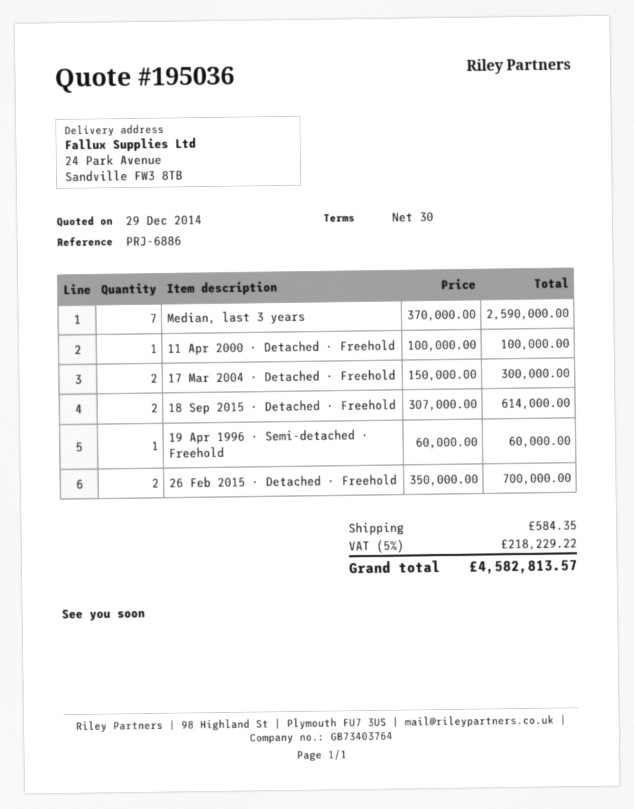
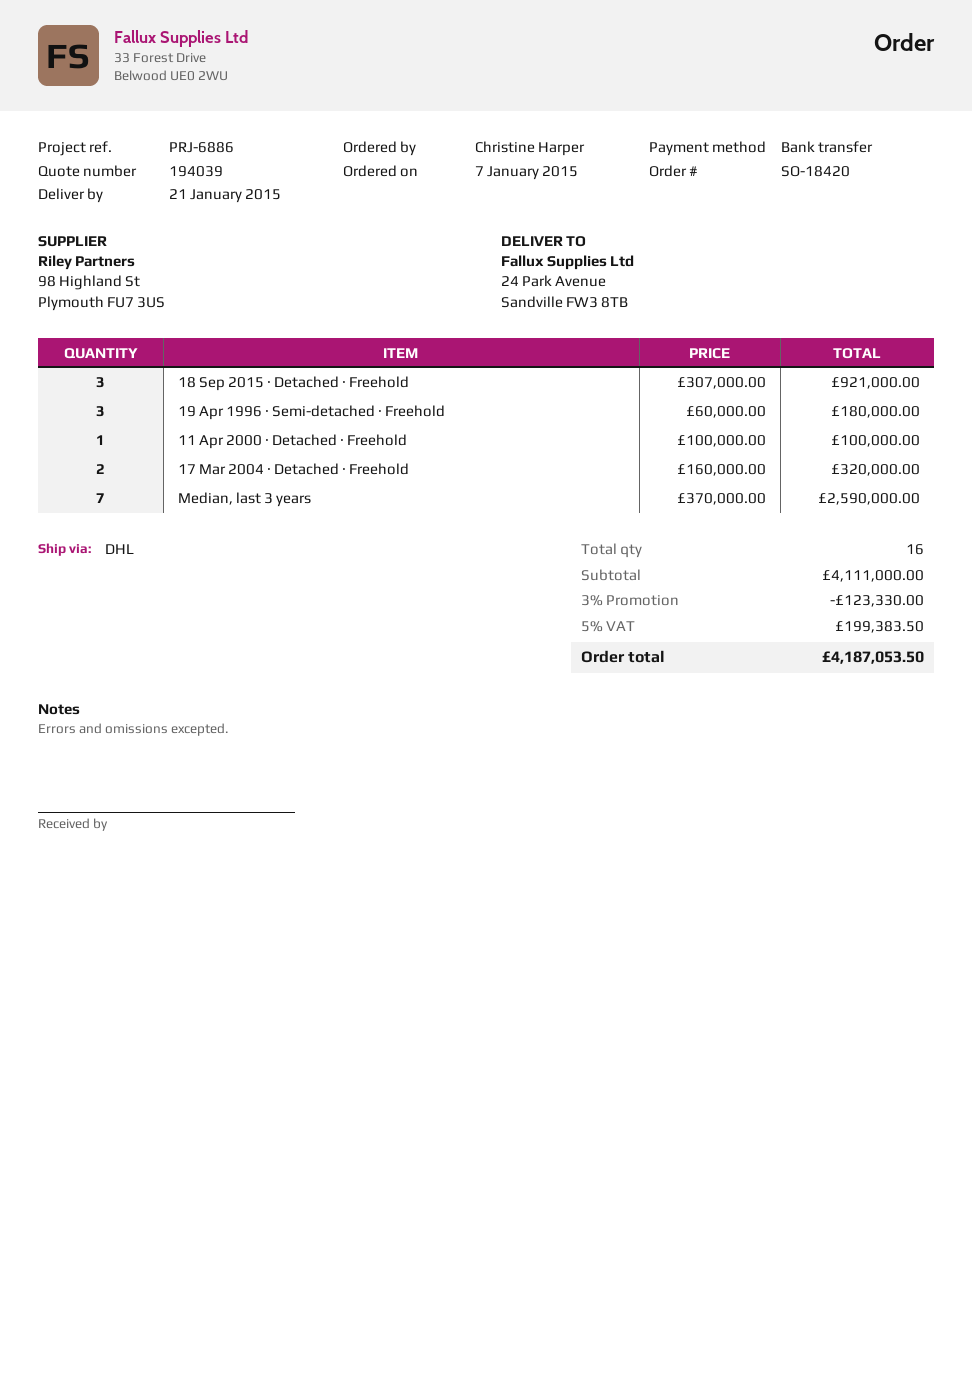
quote number: 195036 -> 194039
17 Mar 2004 · Detached · Freehold: 2 x 150000.00 = 300000.00 -> 2 x 160000.00 = 320000.00
18 Sep 2015 · Detached · Freehold: 2 x 307000.00 = 614000.00 -> 3 x 307000.00 = 921000.00
19 Apr 1996 · Semi-detached · Freehold: 1 x 60000.00 = 60000.00 -> 3 x 60000.00 = 180000.00
26 Feb 2015 · Detached · Freehold: 2 x 350000.00 = 700000.00 -> none
discount: none -> 3% = 123330.00
shipping: 584.35 -> none
tax: 5% = 218229.22 -> 5% = 199383.50
total: 4582813.57 -> 4187053.50

